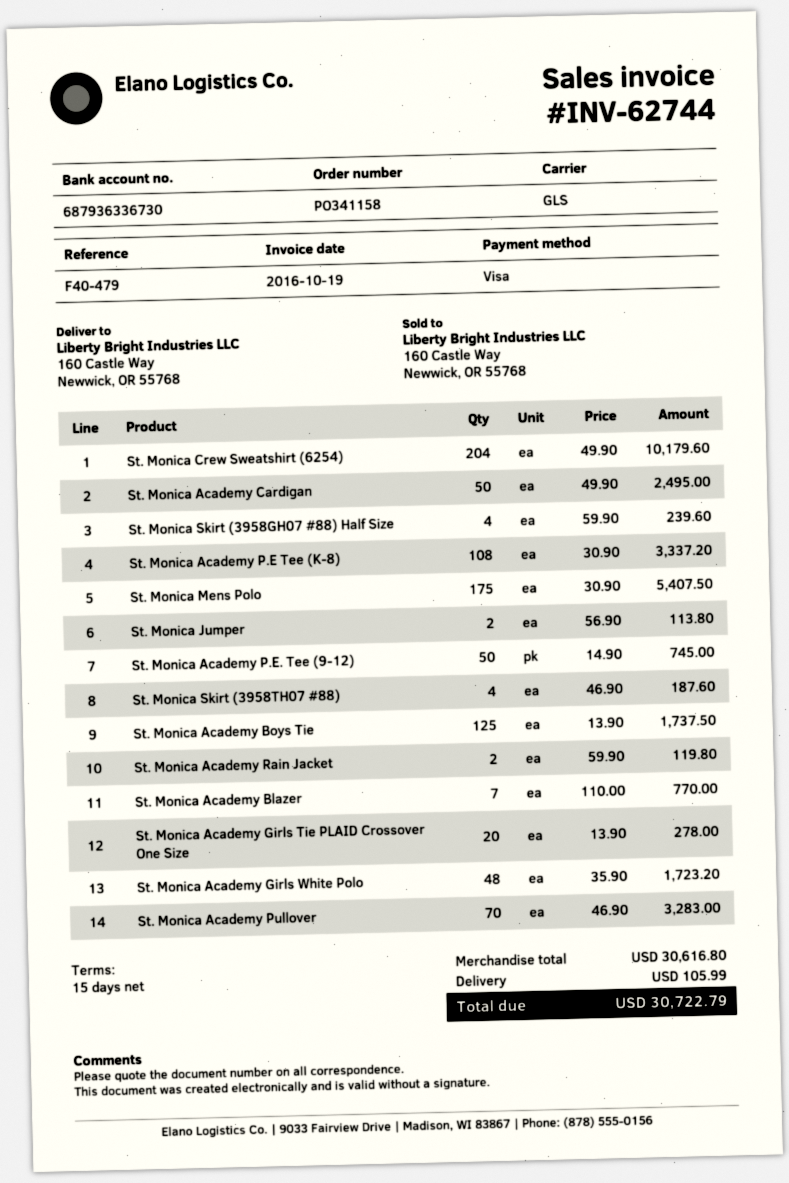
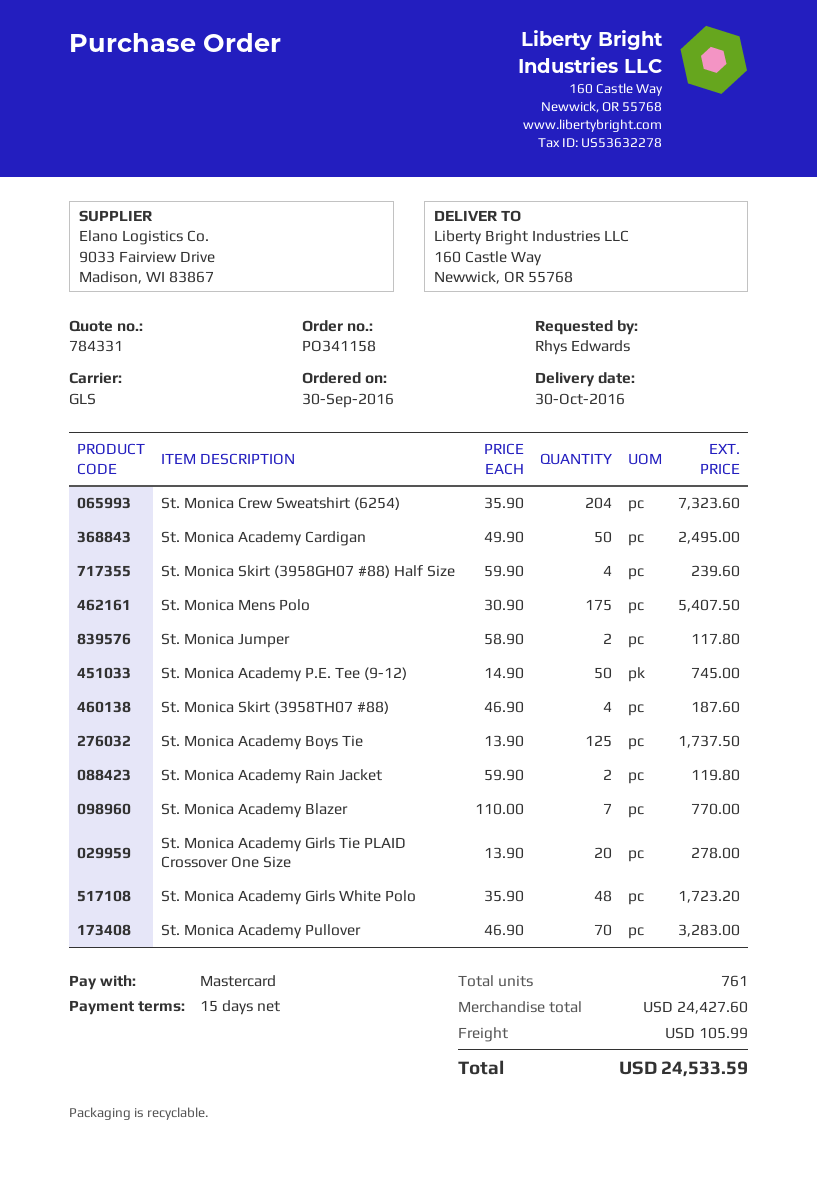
payment method: Visa -> Mastercard
St. Monica Crew Sweatshirt (6254): 204 x 49.90 = 10179.60 -> 204 x 35.90 = 7323.60
St. Monica Academy P.E Tee (K-8): 108 x 30.90 = 3337.20 -> none
St. Monica Jumper: 2 x 56.90 = 113.80 -> 2 x 58.90 = 117.80
subtotal: 30616.80 -> 24427.60
total: 30722.79 -> 24533.59

